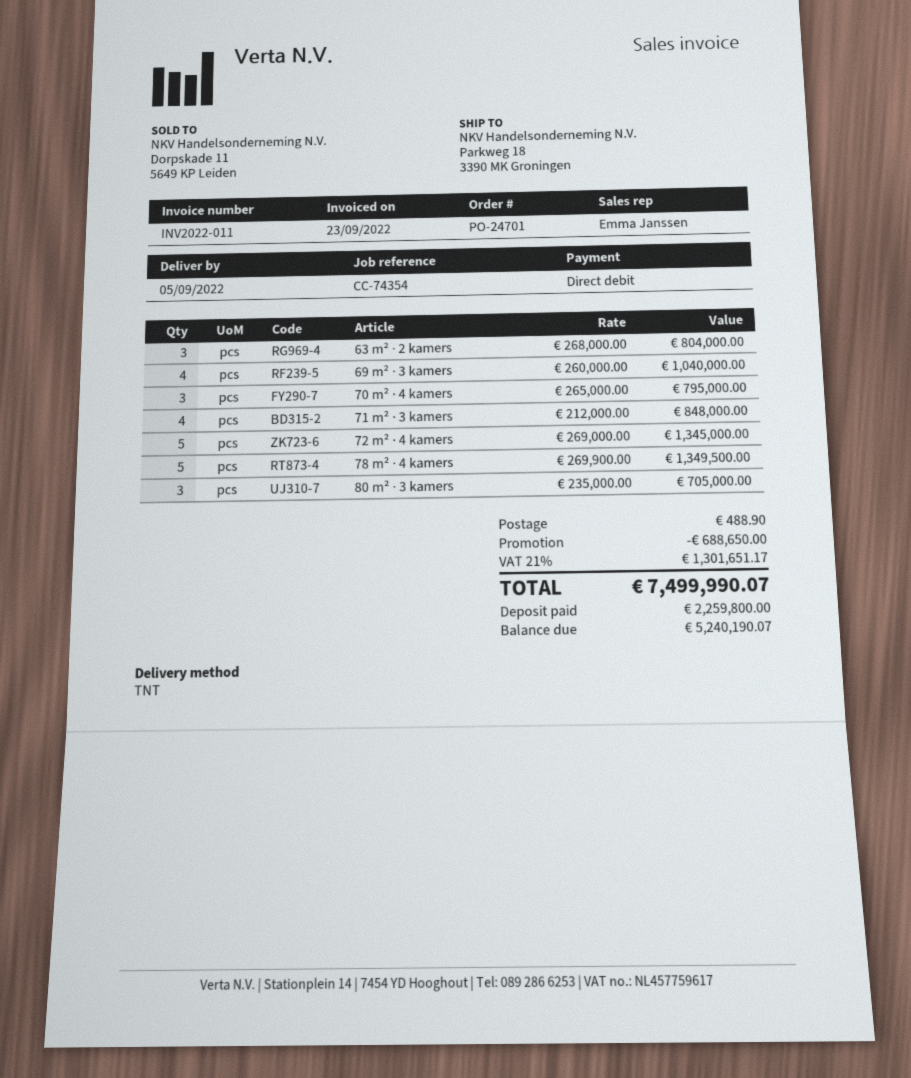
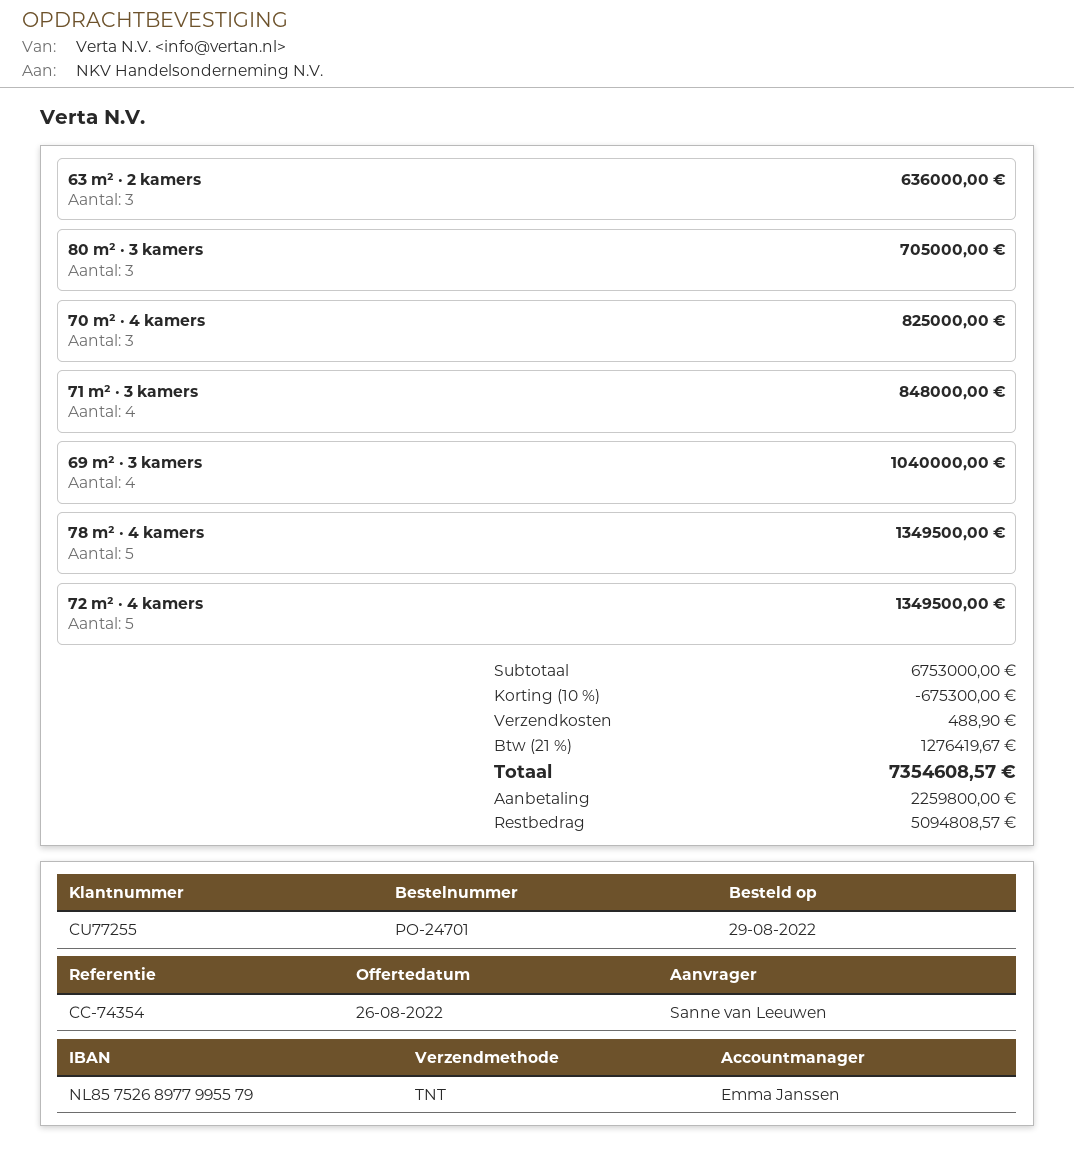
63 m² · 2 kamers: 3 for 804000.00 -> 3 for 636000.00
70 m² · 4 kamers: 3 for 795000.00 -> 3 for 825000.00
72 m² · 4 kamers: 5 for 1345000.00 -> 5 for 1349500.00
discount: 688650.00 -> 675300.00
tax: 21% = 1301651.17 -> 21% = 1276419.67
total: 7499990.07 -> 7354608.57
balance: 5240190.07 -> 5094808.57

